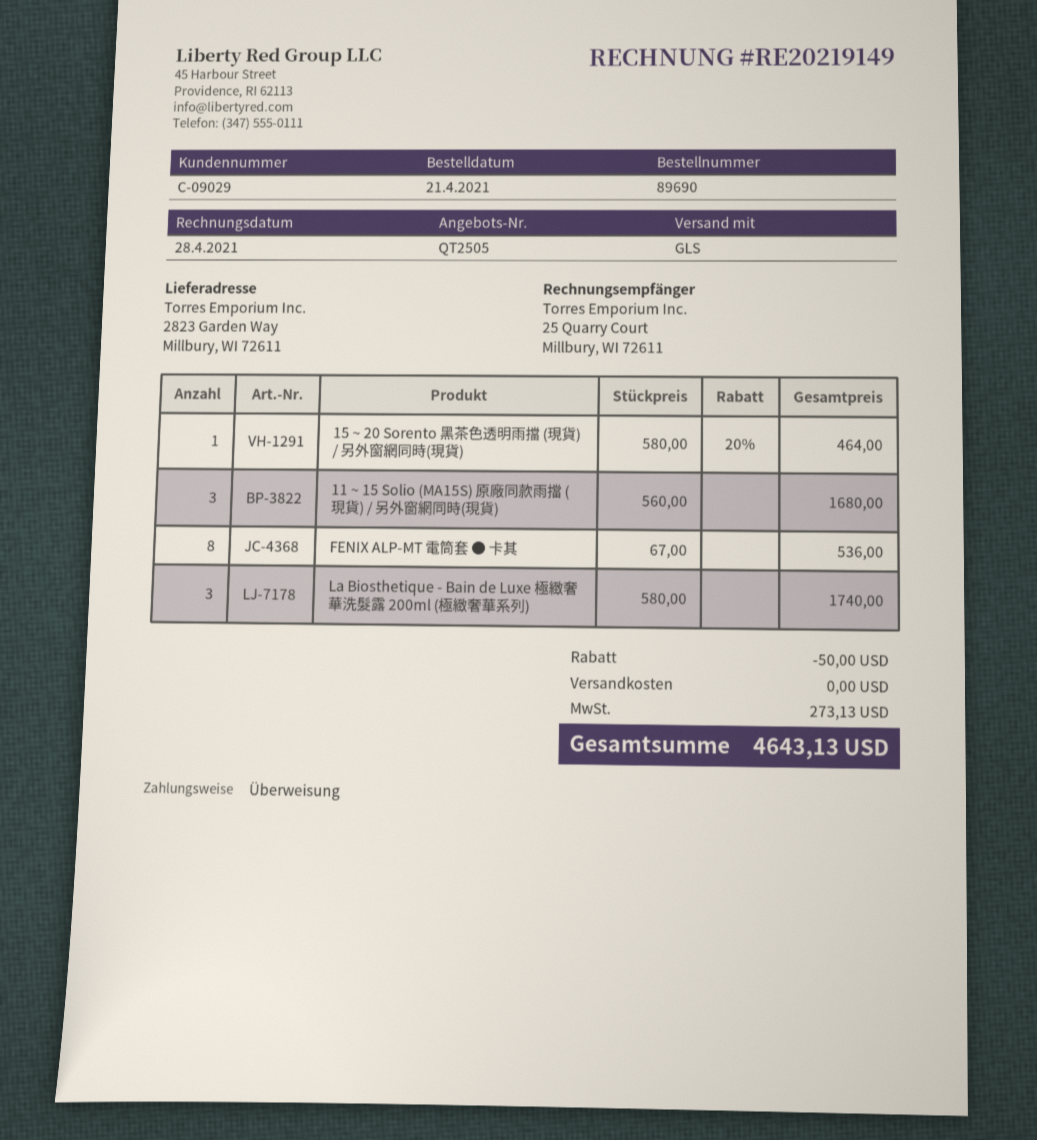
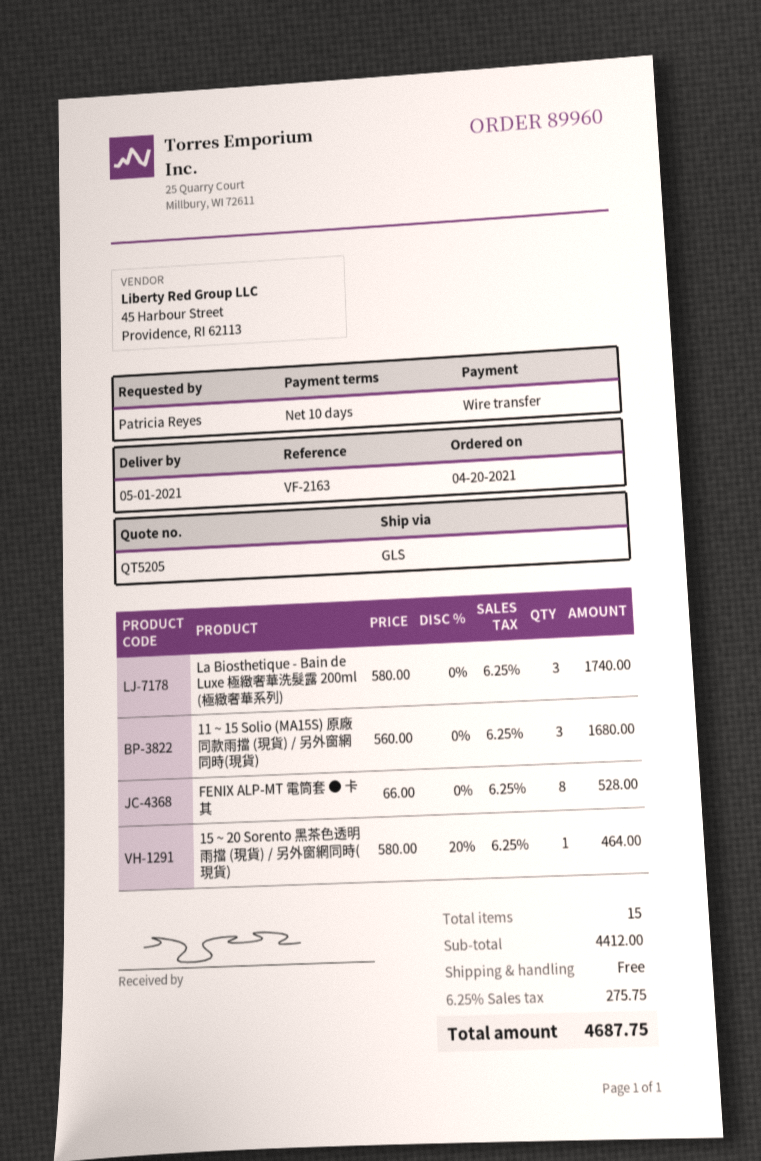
quote number: QT2505 -> QT5205
order number: 89690 -> 89960
order date: 2021-04-21 -> 2021-04-20
FENIX ALP-MT 電筒套 ● 卡其: 8 x 67.00 = 536.00 -> 8 x 66.00 = 528.00
discount: 50.00 -> none
tax: 273.13 -> 275.75
total: 4643.13 -> 4687.75

